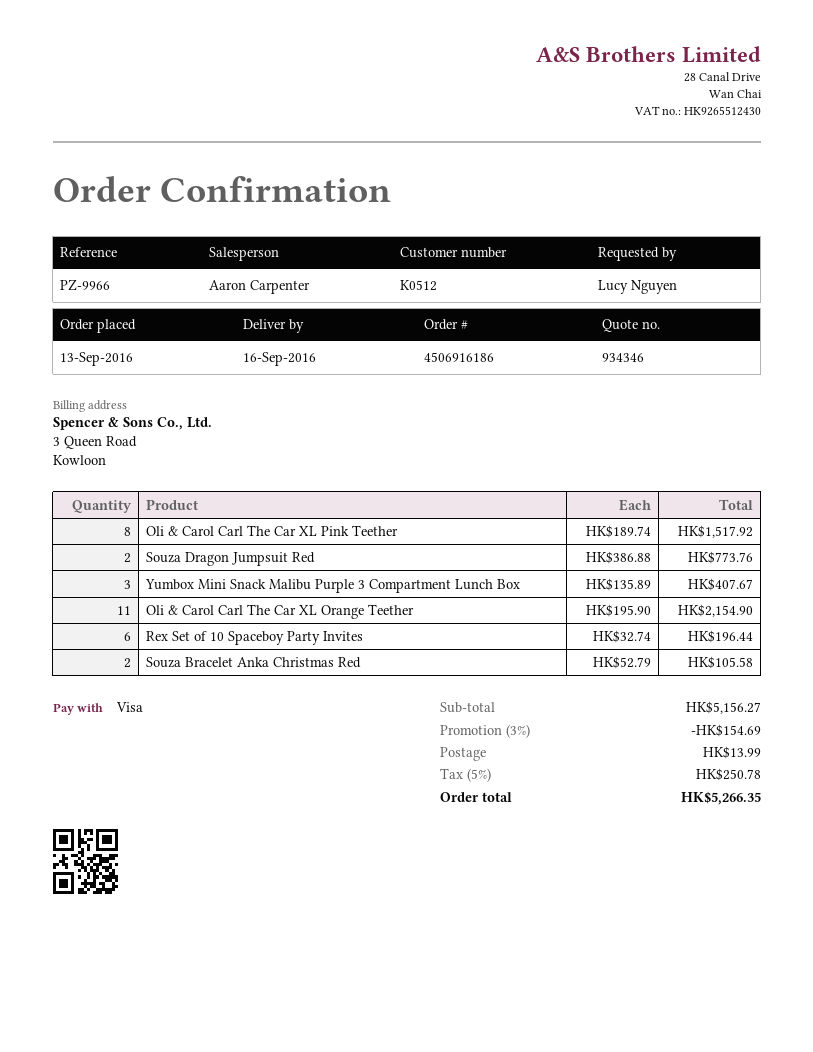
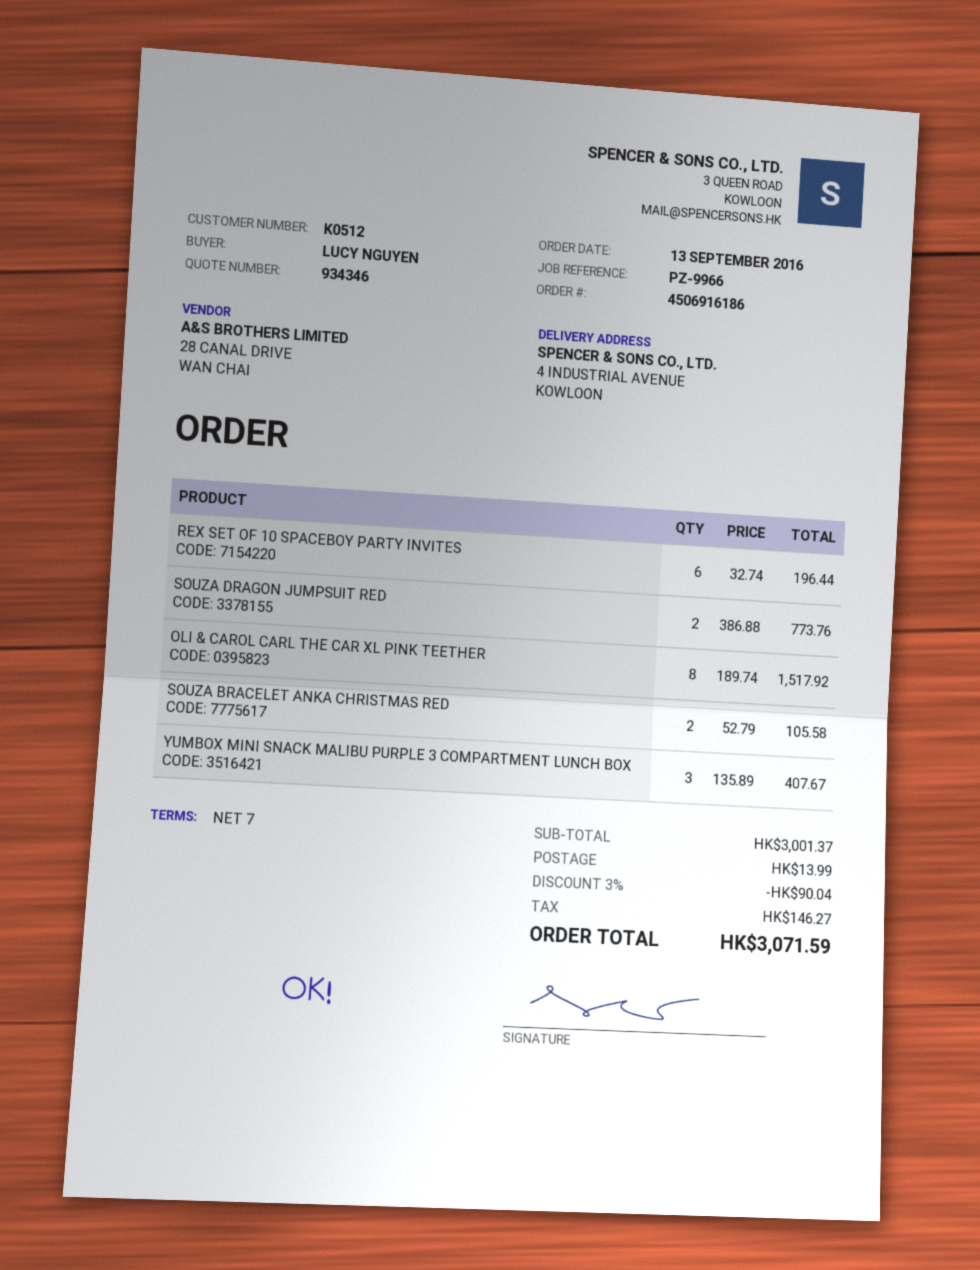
Oli & Carol Carl The Car XL Orange Teether: 11 x 195.90 = 2154.90 -> none
subtotal: 5156.27 -> 3001.37
discount: 3% = 154.69 -> 3% = 90.04
tax: 250.78 -> 146.27
total: 5266.35 -> 3071.59

